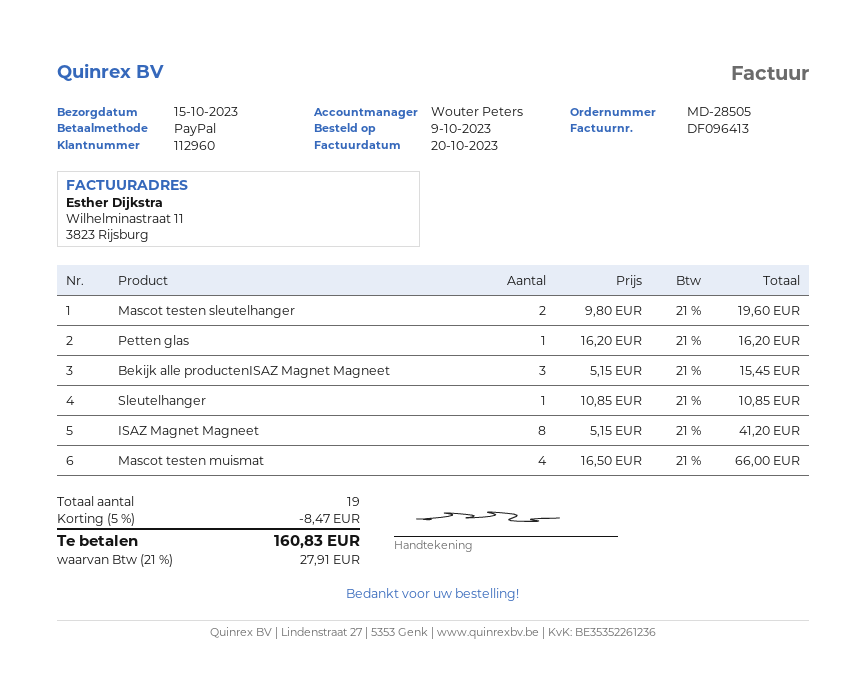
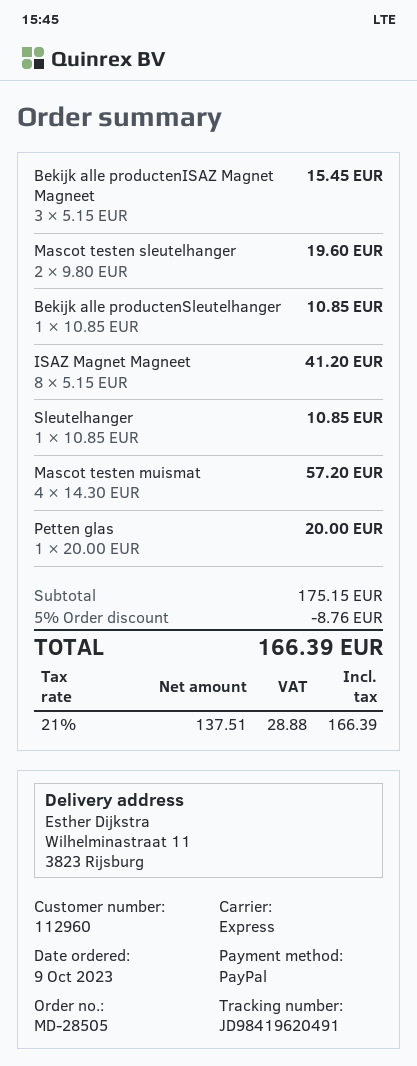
Petten glas: 1 x 16.20 = 16.20 -> 1 x 20.00 = 20.00
Mascot testen muismat: 4 x 16.50 = 66.00 -> 4 x 14.30 = 57.20
Bekijk alle productenSleutelhanger: none -> 1 x 10.85 = 10.85
discount: 5% = 8.47 -> 5% = 8.76
tax: 21% = 27.91 -> 21% = 28.88
total: 160.83 -> 166.39

